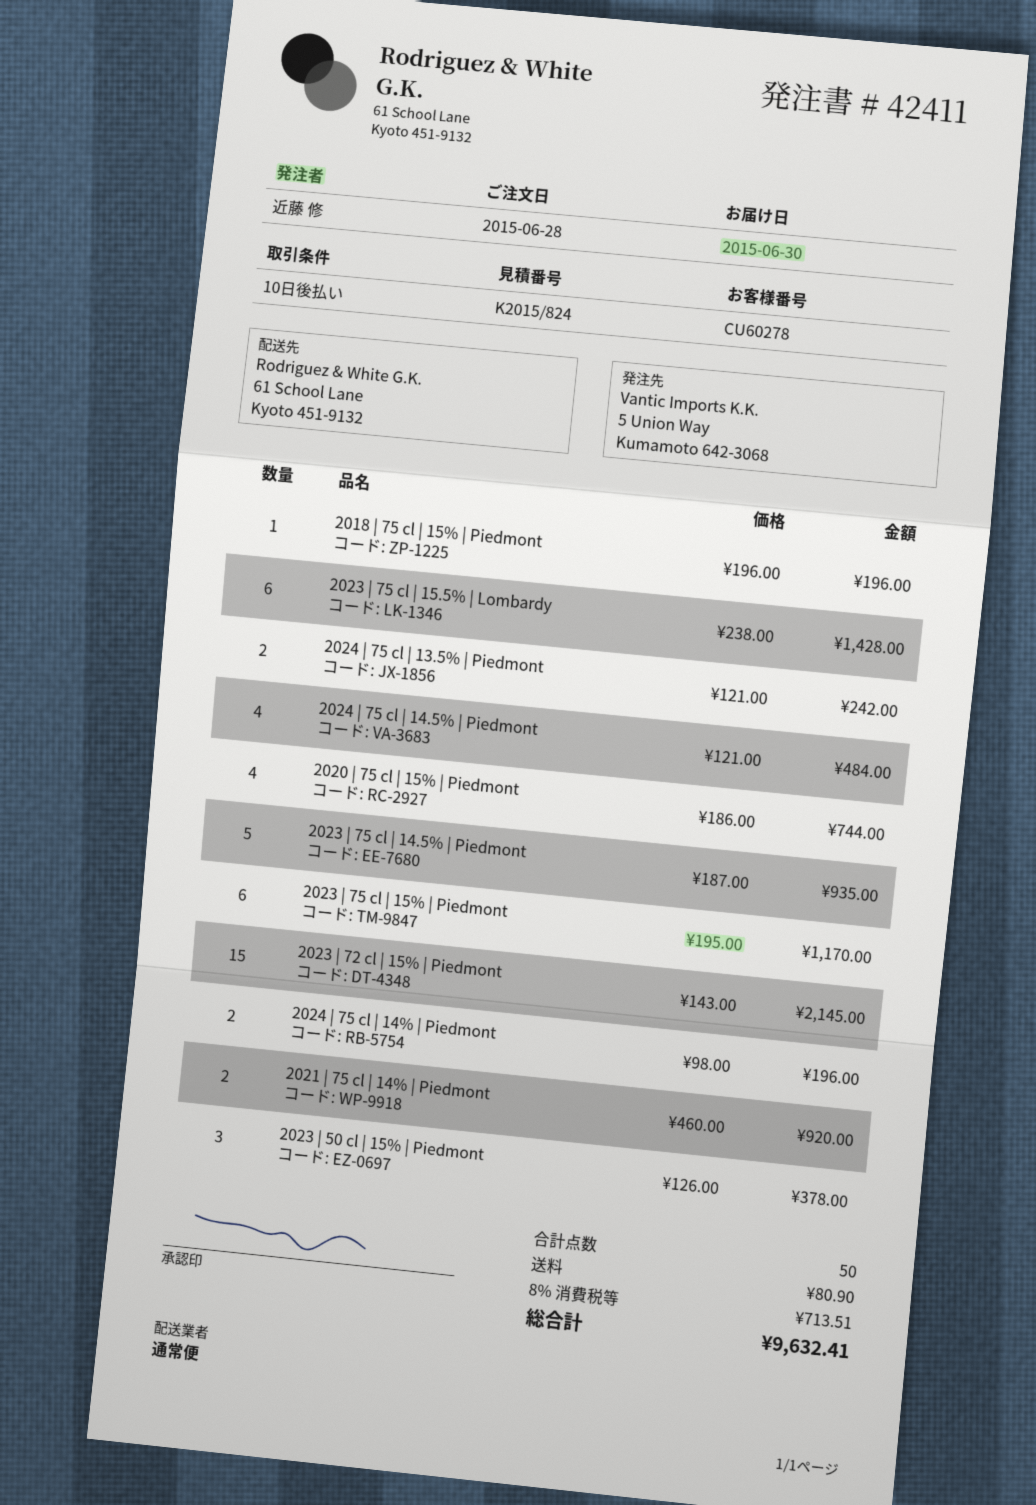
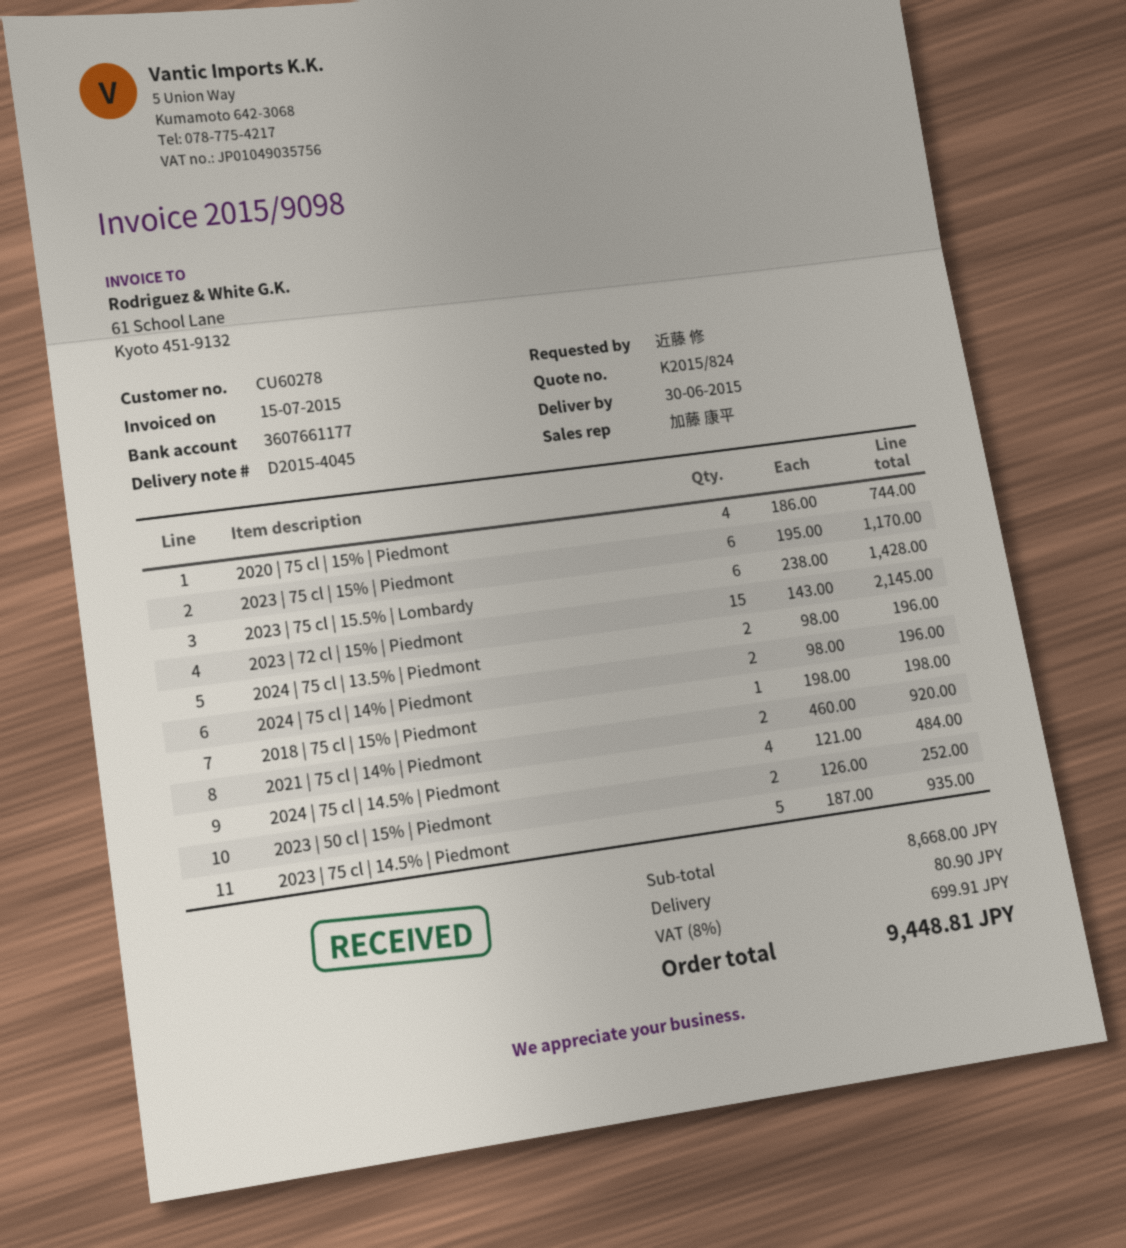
2018 | 75 cl | 15% | Piedmont: 1 x 196.00 = 196.00 -> 1 x 198.00 = 198.00
2024 | 75 cl | 13.5% | Piedmont: 2 x 121.00 = 242.00 -> 2 x 98.00 = 196.00
2023 | 50 cl | 15% | Piedmont: 3 x 126.00 = 378.00 -> 2 x 126.00 = 252.00
tax: 8% = 713.51 -> 8% = 699.91
total: 9632.41 -> 9448.81

